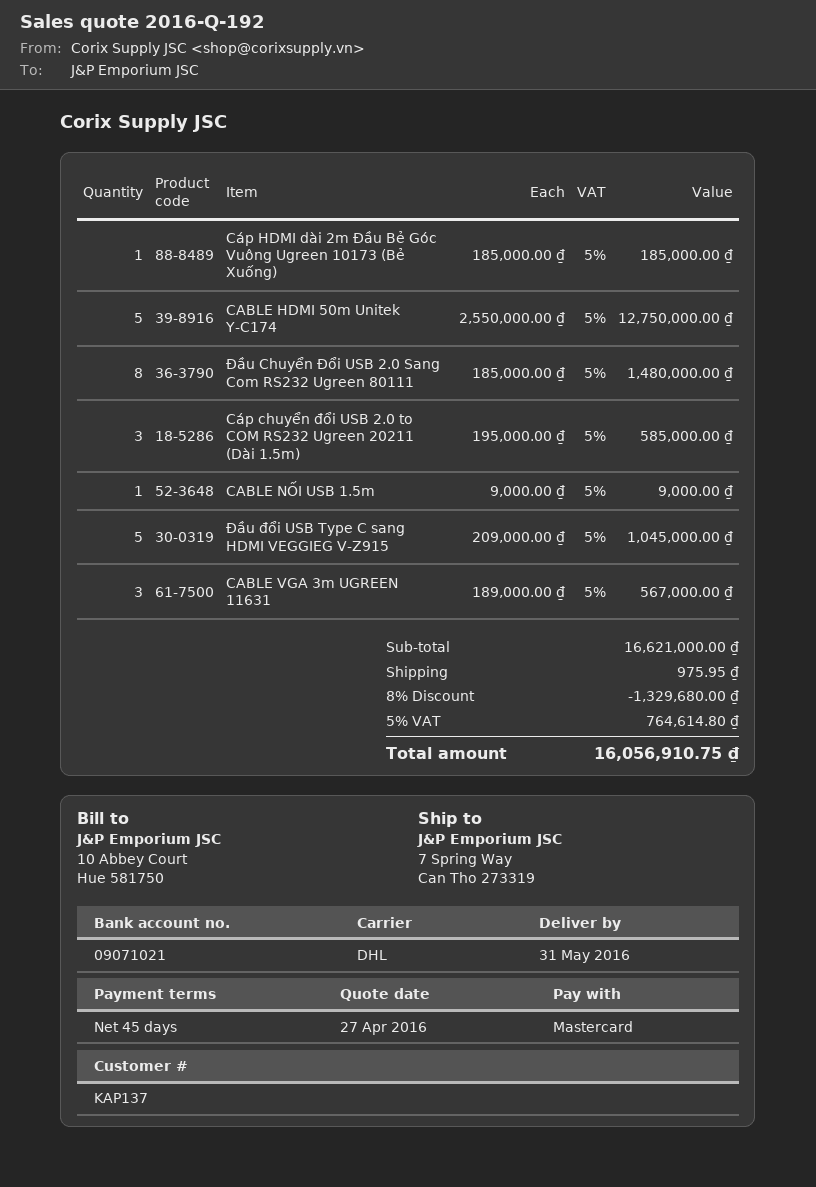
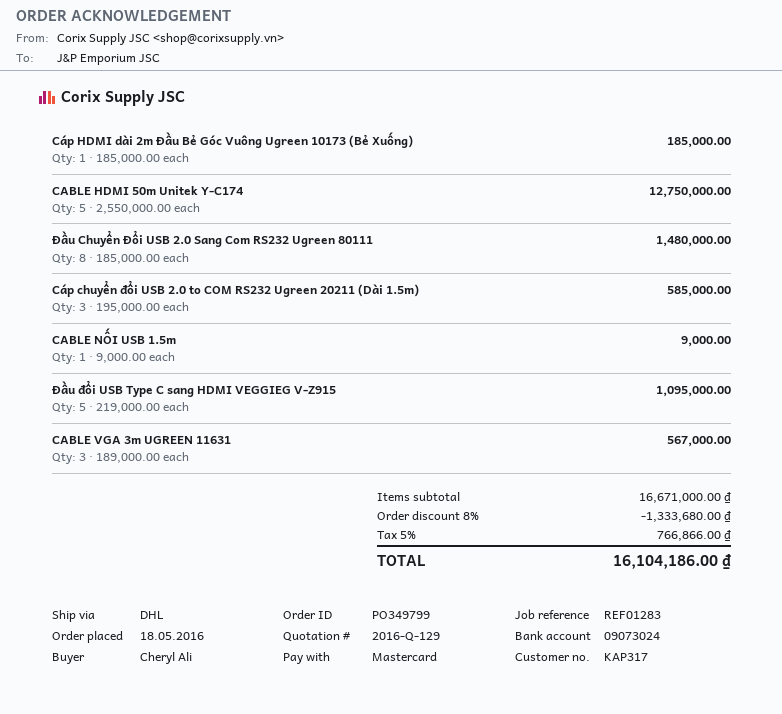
quote number: 2016-Q-192 -> 2016-Q-129
customer number: KAP137 -> KAP317
bank account: 09071021 -> 09073024
Đầu đổi USB Type C sang HDMI VEGGIEG V-Z915: 5 x 209000.00 = 1045000.00 -> 5 x 219000.00 = 1095000.00
subtotal: 16621000.00 -> 16671000.00
discount: 8% = 1329680.00 -> 8% = 1333680.00
shipping: 975.95 -> none
tax: 5% = 764614.80 -> 5% = 766866.00
total: 16056910.75 -> 16104186.00

